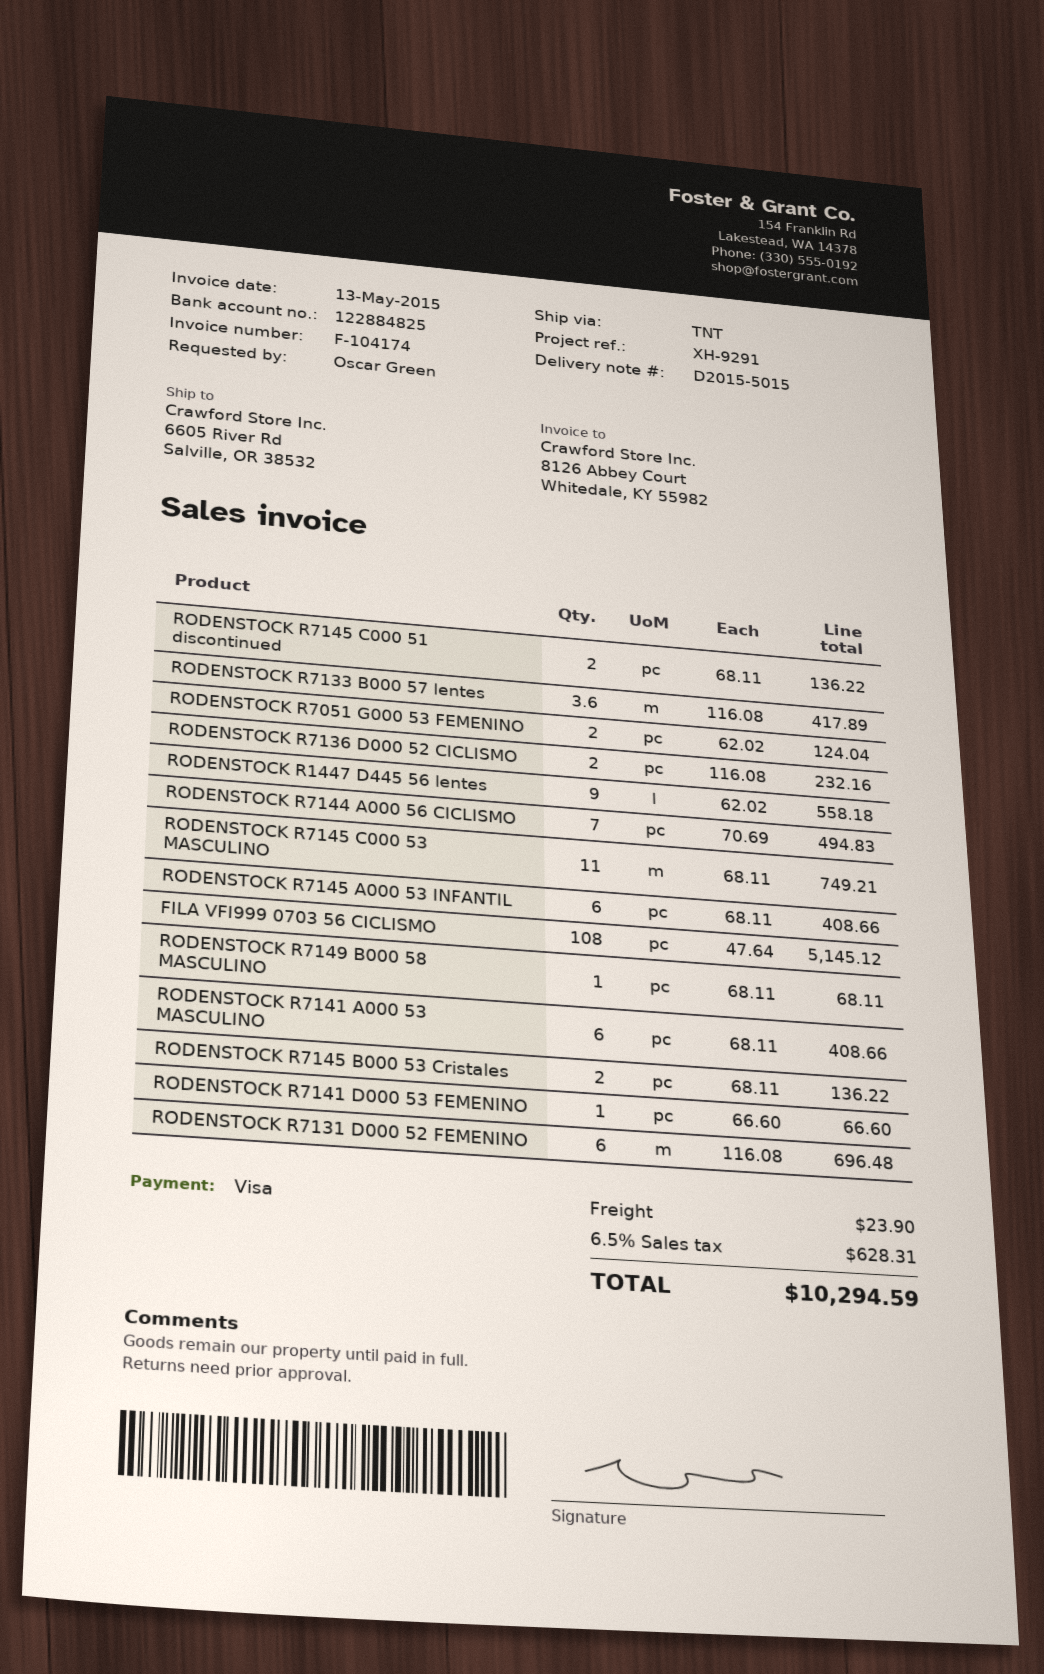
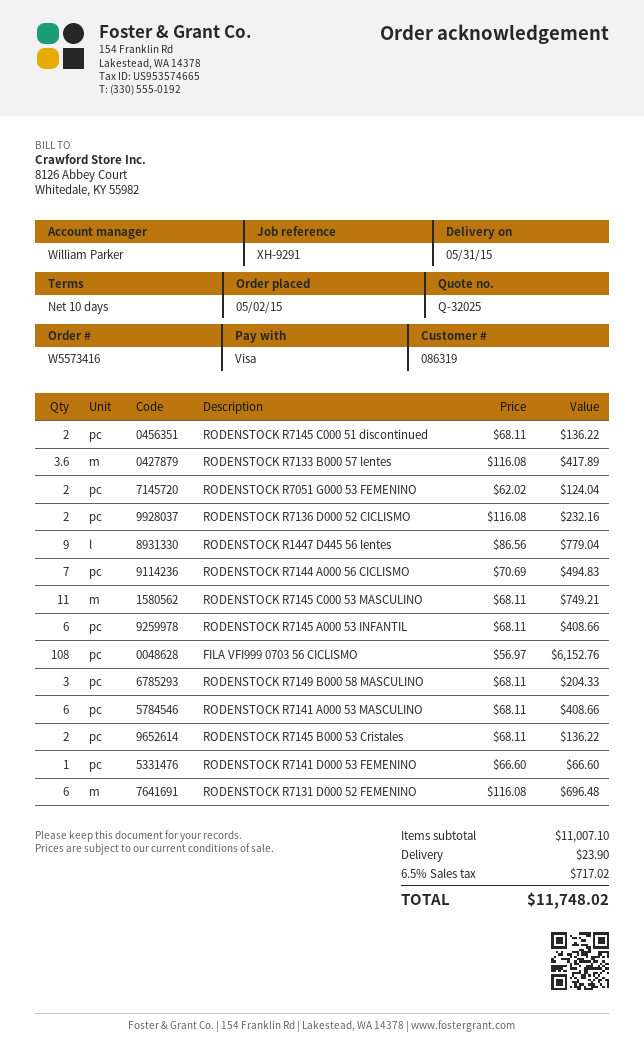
RODENSTOCK R1447 D445 56 lentes: 9 x 62.02 = 558.18 -> 9 x 86.56 = 779.04
FILA VFI999 0703 56 CICLISMO: 108 x 47.64 = 5145.12 -> 108 x 56.97 = 6152.76
RODENSTOCK R7149 B000 58 MASCULINO: 1 x 68.11 = 68.11 -> 3 x 68.11 = 204.33
tax: 6.5% = 628.31 -> 6.5% = 717.02
total: 10294.59 -> 11748.02

